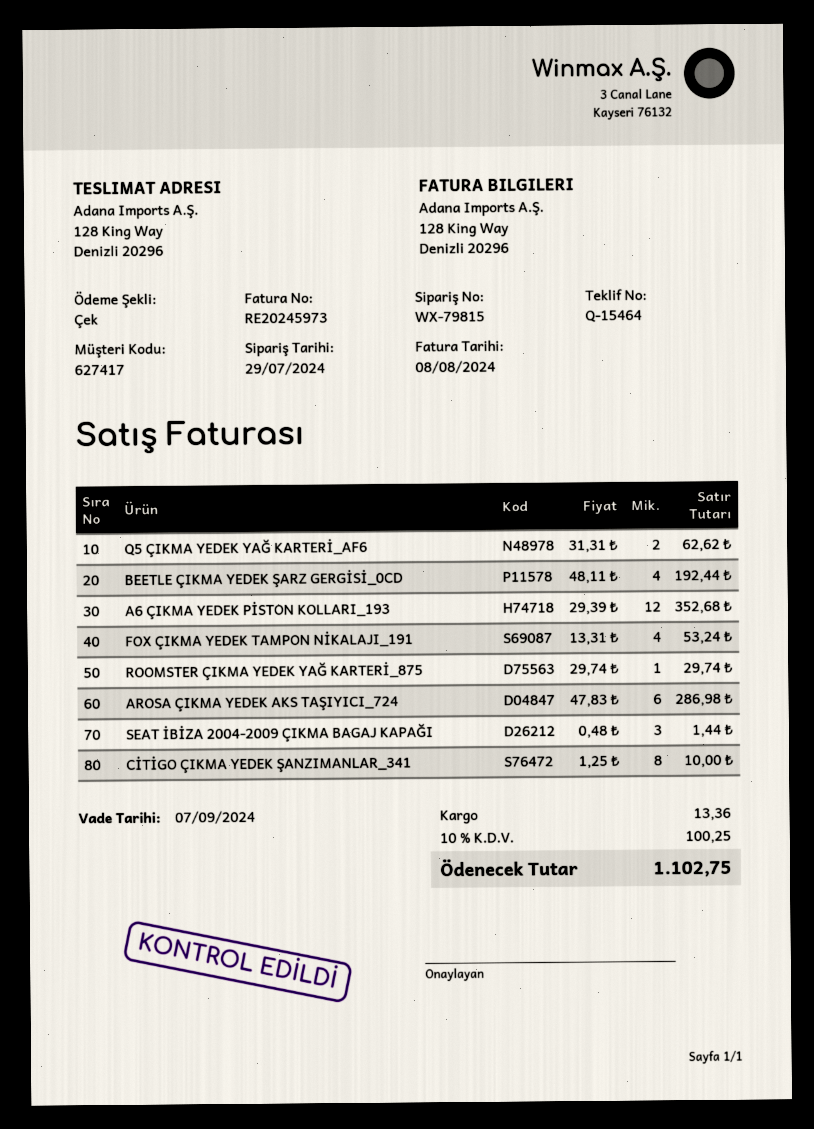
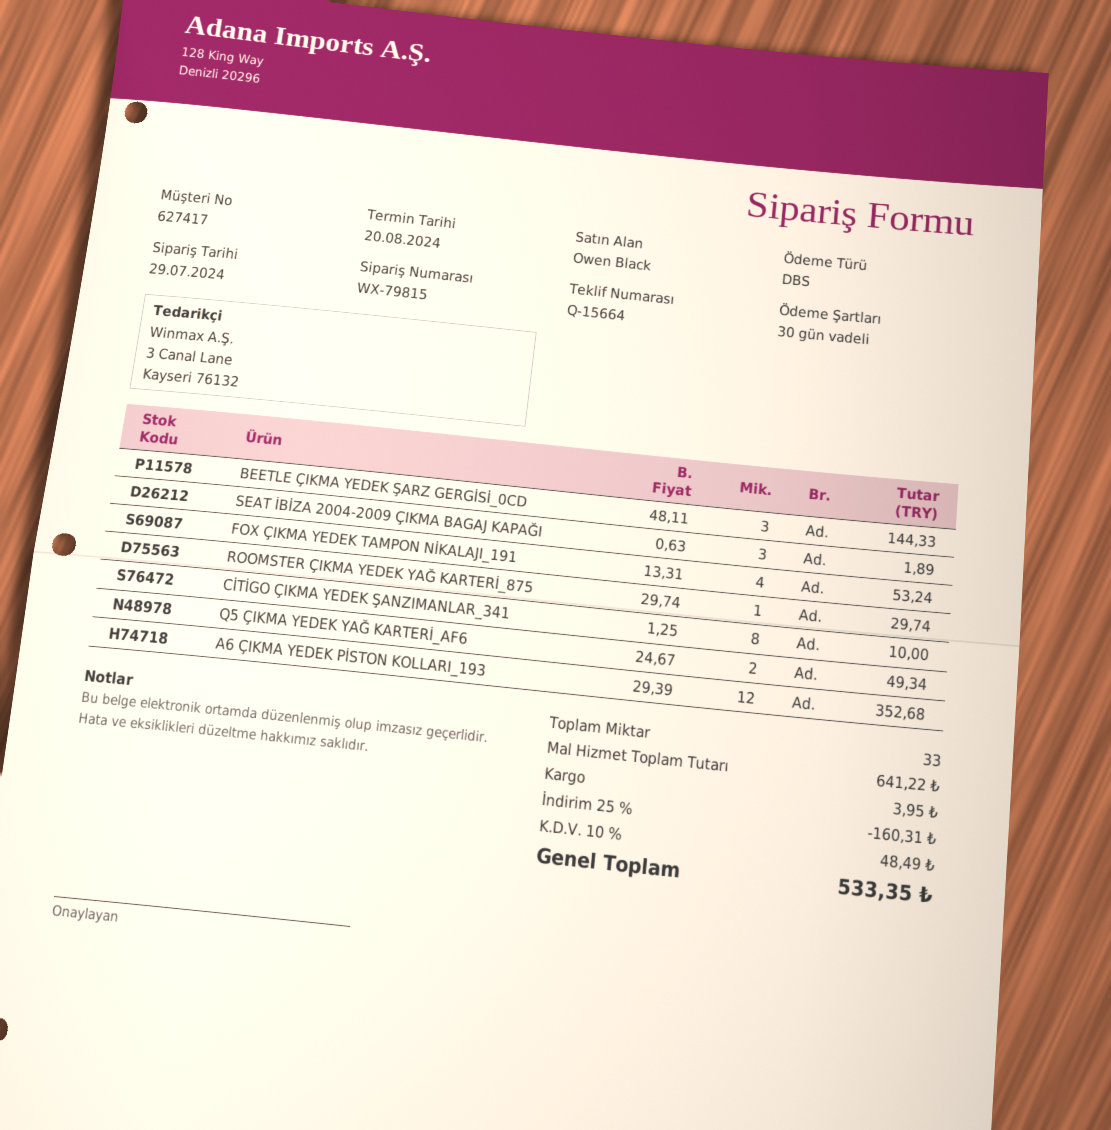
quote number: Q-15464 -> Q-15664
payment method: cheque -> direct debit
Q5 ÇIKMA YEDEK YAĞ KARTERİ_AF6: 2 x 31.31 = 62.62 -> 2 x 24.67 = 49.34
BEETLE ÇIKMA YEDEK ŞARZ GERGİSİ_0CD: 4 x 48.11 = 192.44 -> 3 x 48.11 = 144.33
AROSA ÇIKMA YEDEK AKS TAŞIYICI_724: 6 x 47.83 = 286.98 -> none
SEAT İBİZA 2004-2009 ÇIKMA BAGAJ KAPAĞI: 3 x 0.48 = 1.44 -> 3 x 0.63 = 1.89
discount: none -> 25% = 160.31
shipping: 13.36 -> 3.95
tax: 10% = 100.25 -> 10% = 48.49
total: 1102.75 -> 533.35

